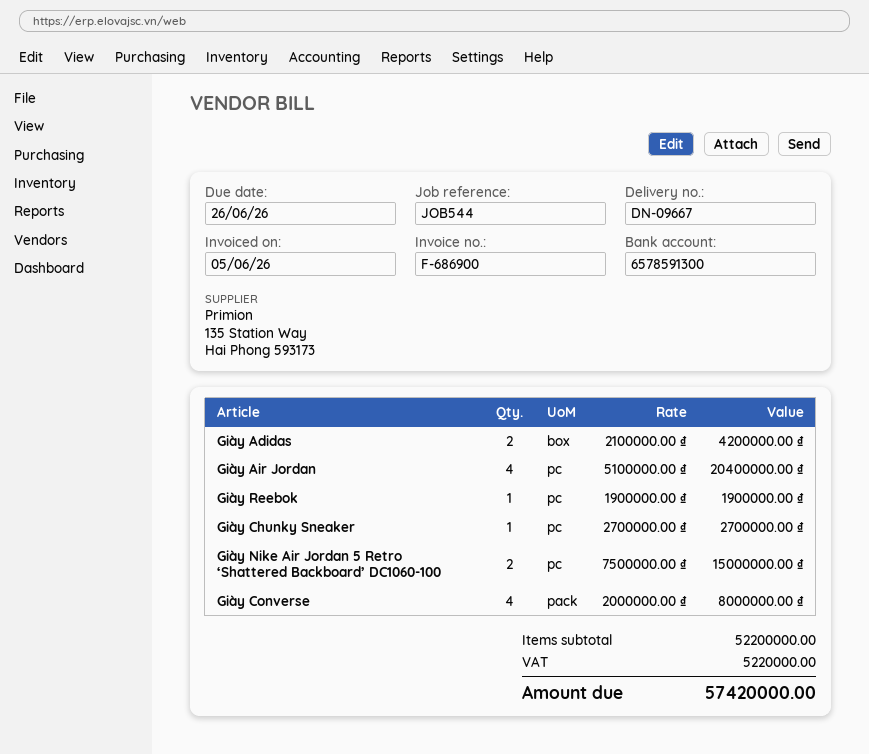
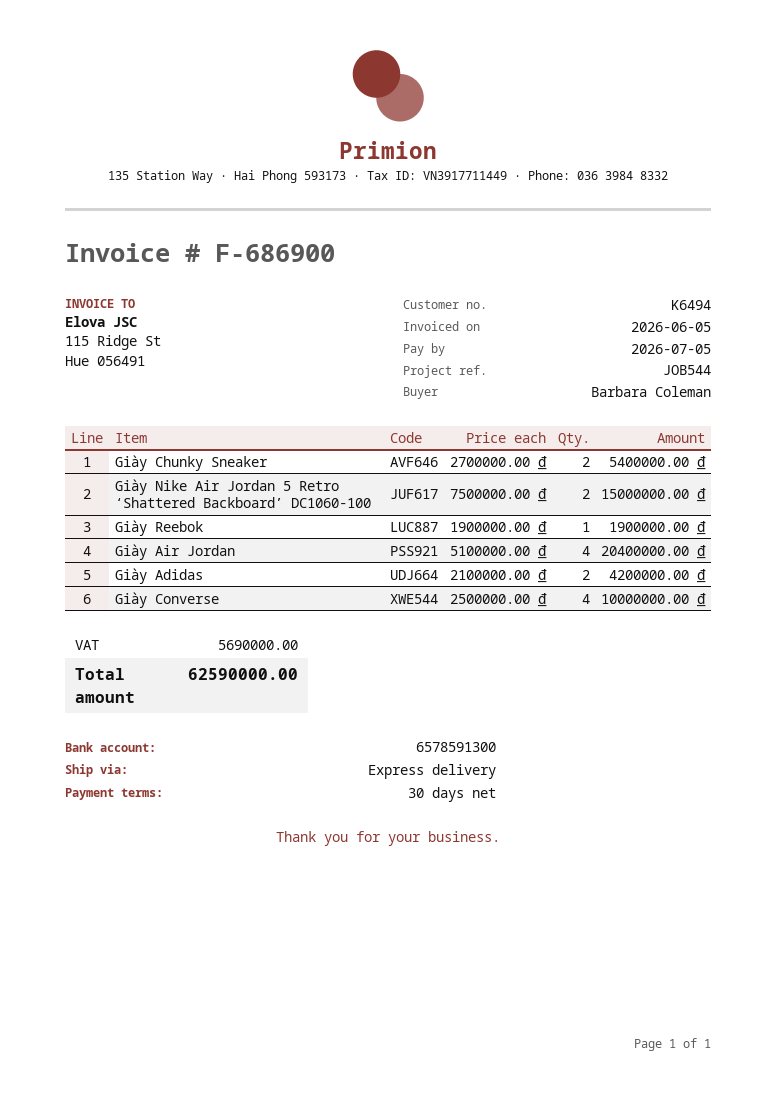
due date: 2026-06-26 -> 2026-07-05
Giày Chunky Sneaker: 1 x 2700000.00 = 2700000.00 -> 2 x 2700000.00 = 5400000.00
Giày Converse: 4 x 2000000.00 = 8000000.00 -> 4 x 2500000.00 = 10000000.00
tax: 5220000.00 -> 5690000.00
total: 57420000.00 -> 62590000.00

